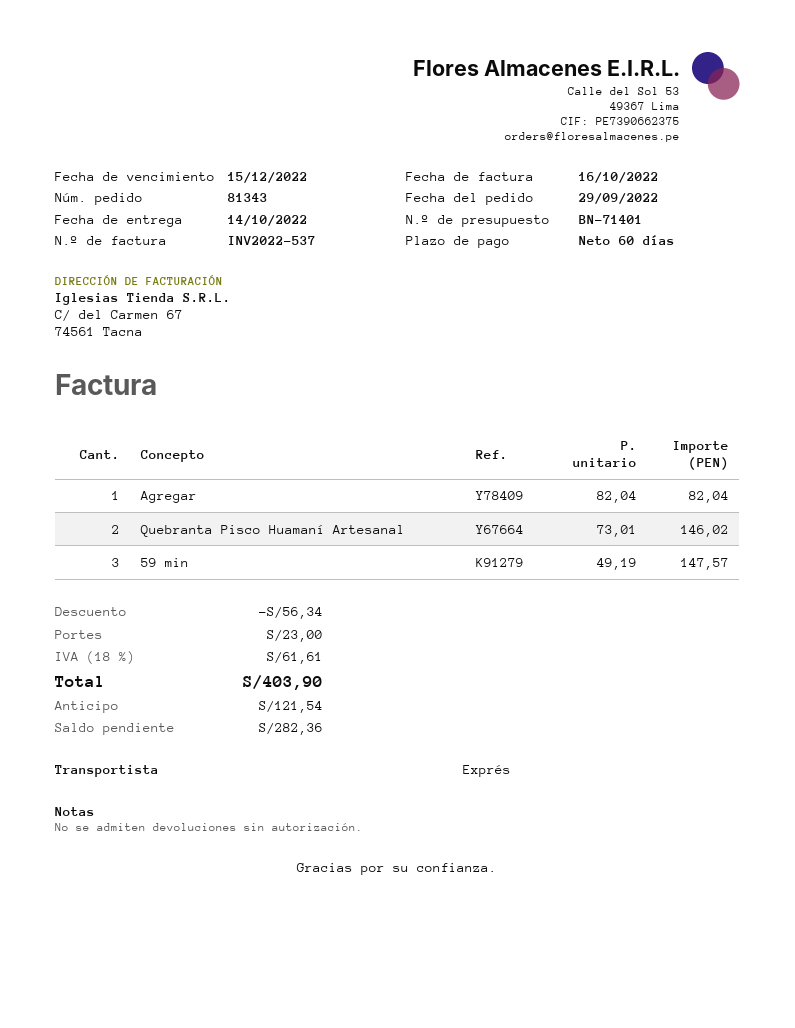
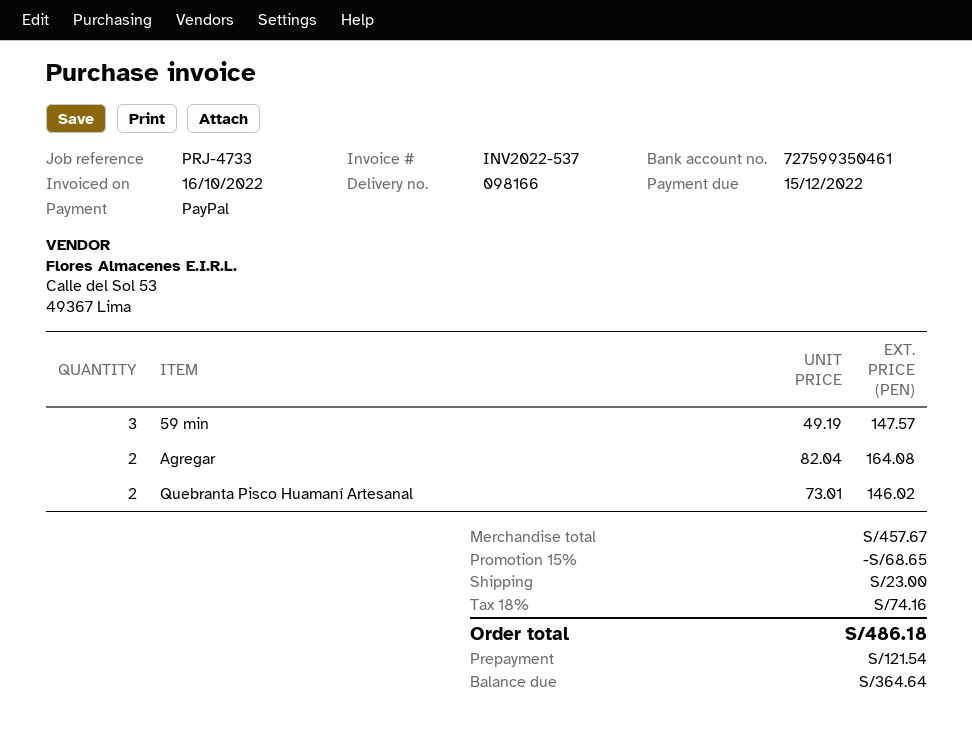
Agregar: 1 x 82.04 = 82.04 -> 2 x 82.04 = 164.08
discount: 56.34 -> 68.65
tax: 18% = 61.61 -> 18% = 74.16
total: 403.90 -> 486.18
balance: 282.36 -> 364.64

